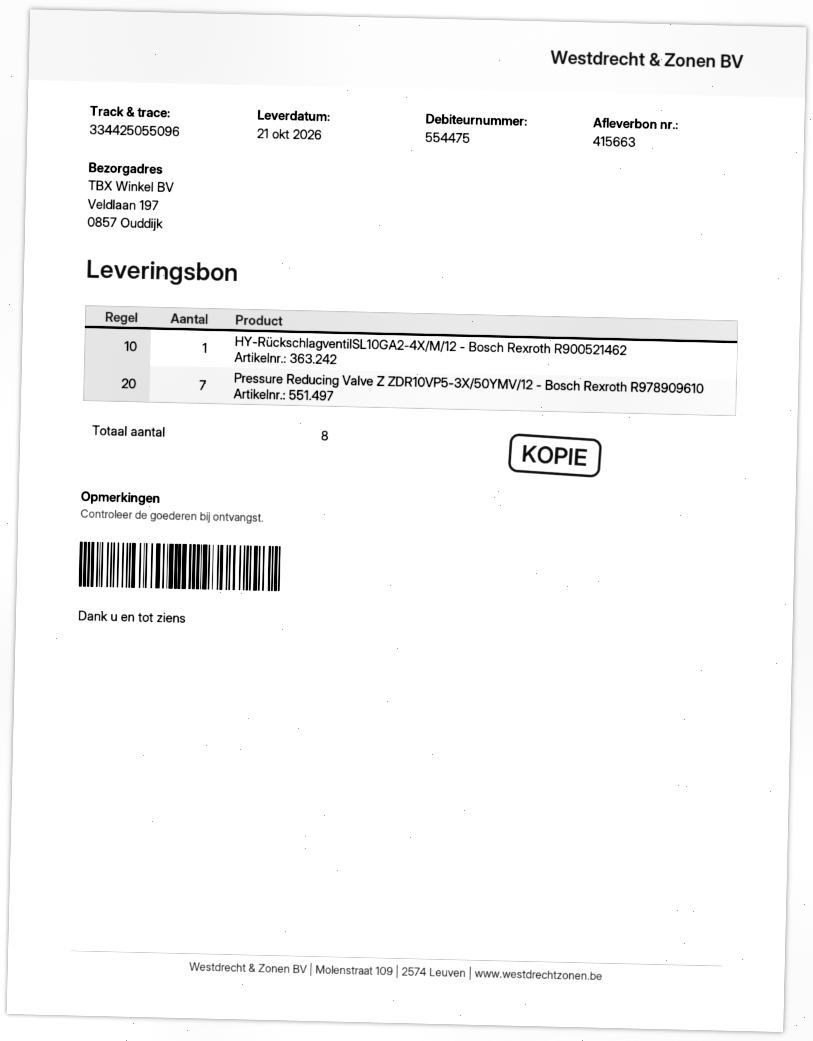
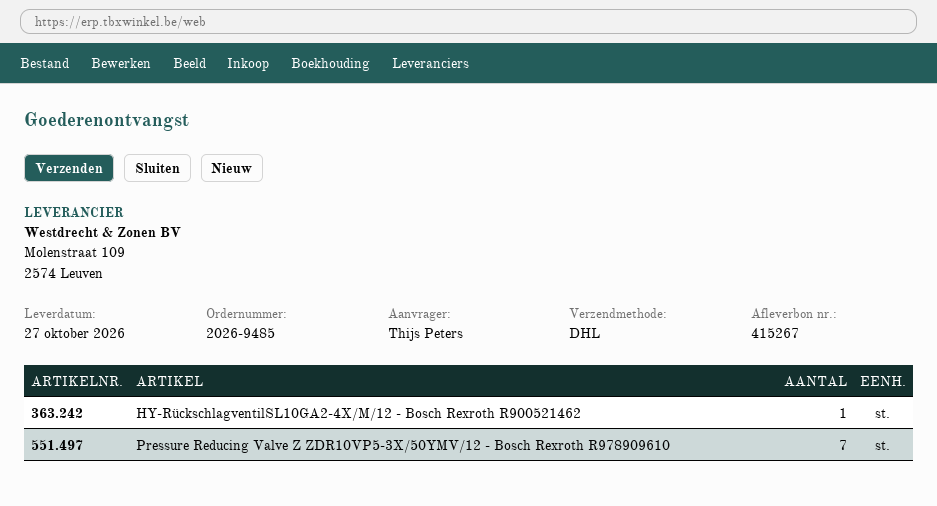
delivery note number: 415663 -> 415267
delivery date: 2026-10-21 -> 2026-10-27

